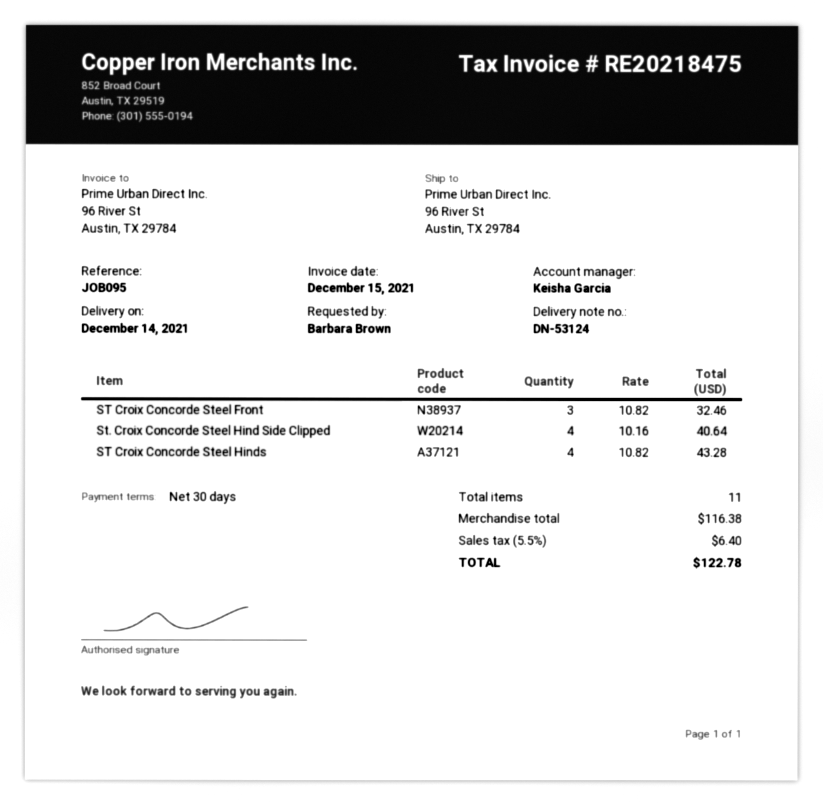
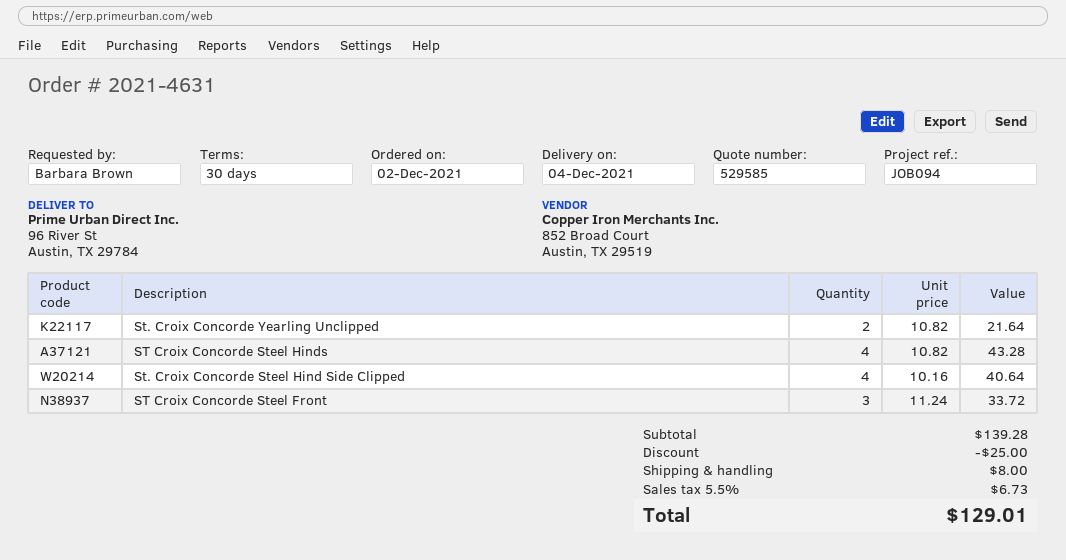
delivery date: 2021-12-14 -> 2021-12-04
reference: JOB095 -> JOB094
ST Croix Concorde Steel Front: 3 x 10.82 = 32.46 -> 3 x 11.24 = 33.72
St. Croix Concorde Yearling Unclipped: none -> 2 x 10.82 = 21.64
subtotal: 116.38 -> 139.28
discount: none -> 25.00
shipping: none -> 8.00
tax: 5.5% = 6.40 -> 5.5% = 6.73
total: 122.78 -> 129.01

